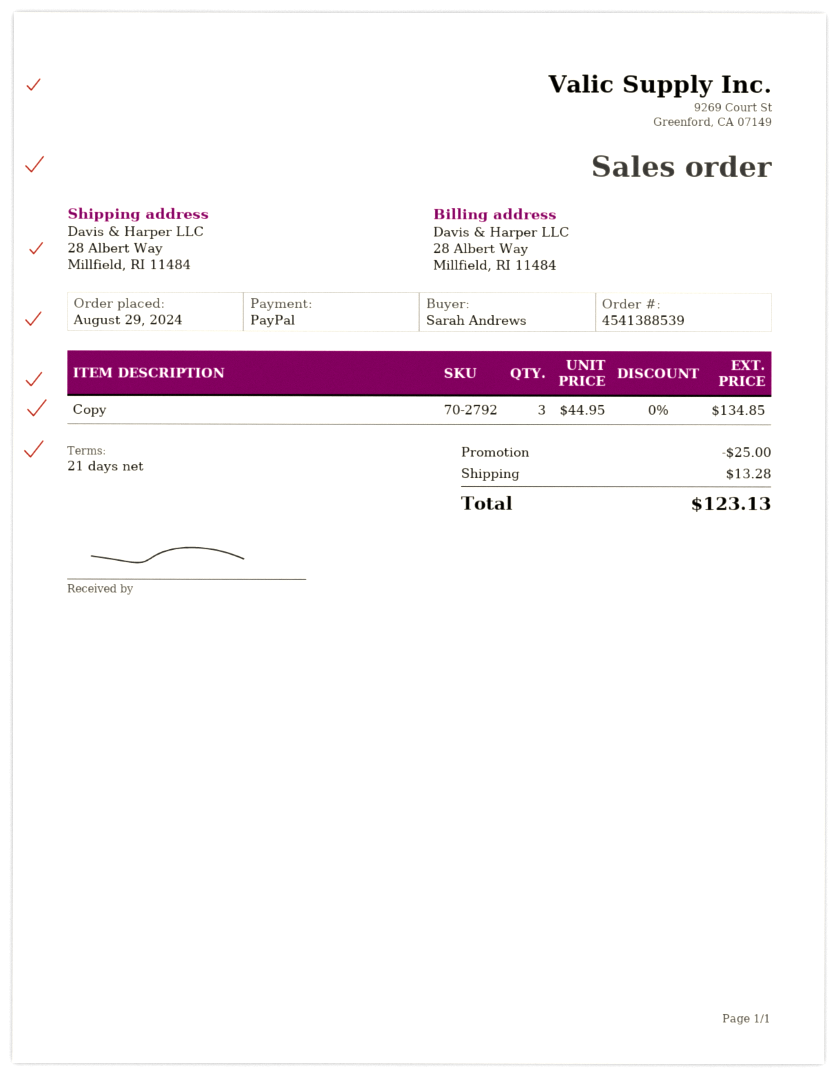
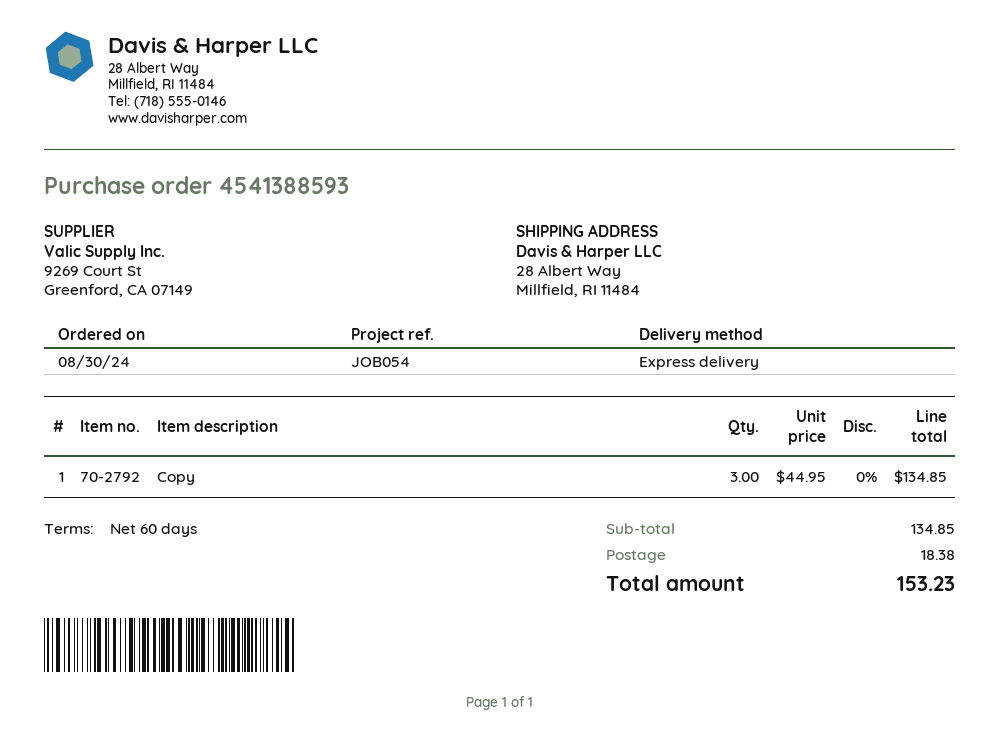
order number: 4541388539 -> 4541388593
order date: 2024-08-29 -> 2024-08-30
payment terms: 21 days -> 60 days
discount: 25.00 -> none
shipping: 13.28 -> 18.38
total: 123.13 -> 153.23

